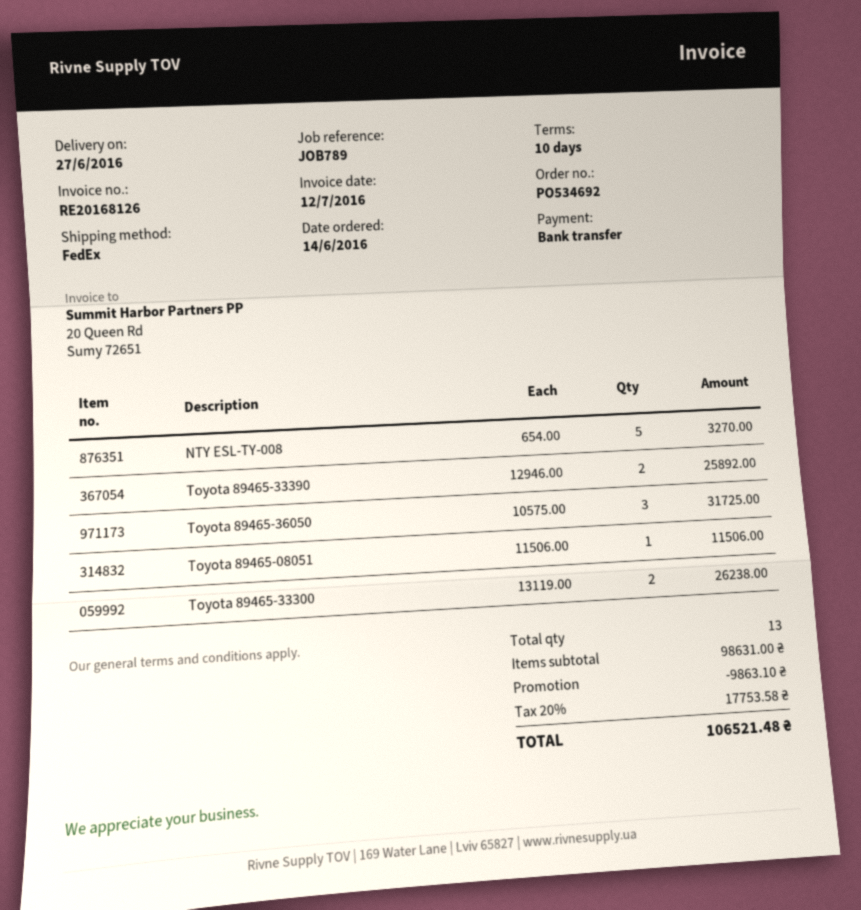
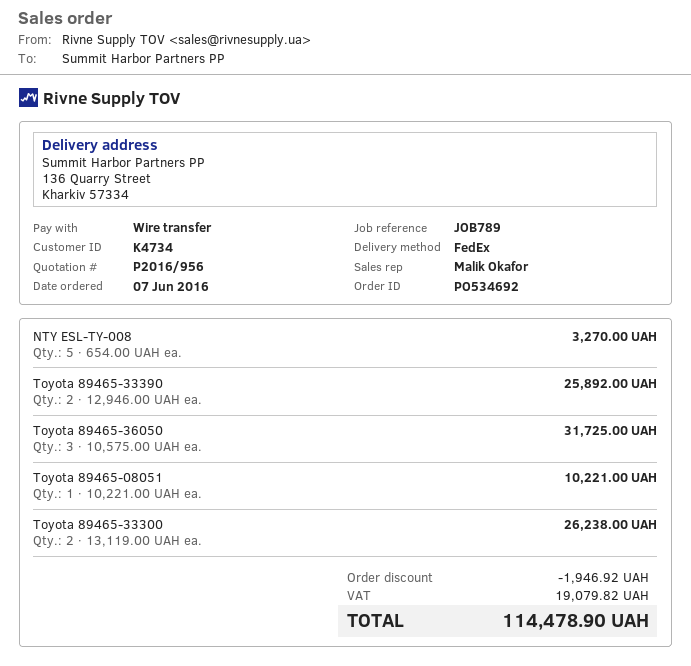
order date: 2016-06-14 -> 2016-06-07
Toyota 89465-08051: 1 x 11506.00 = 11506.00 -> 1 x 10221.00 = 10221.00
discount: 9863.10 -> 1946.92
tax: 17753.58 -> 19079.82
total: 106521.48 -> 114478.90

